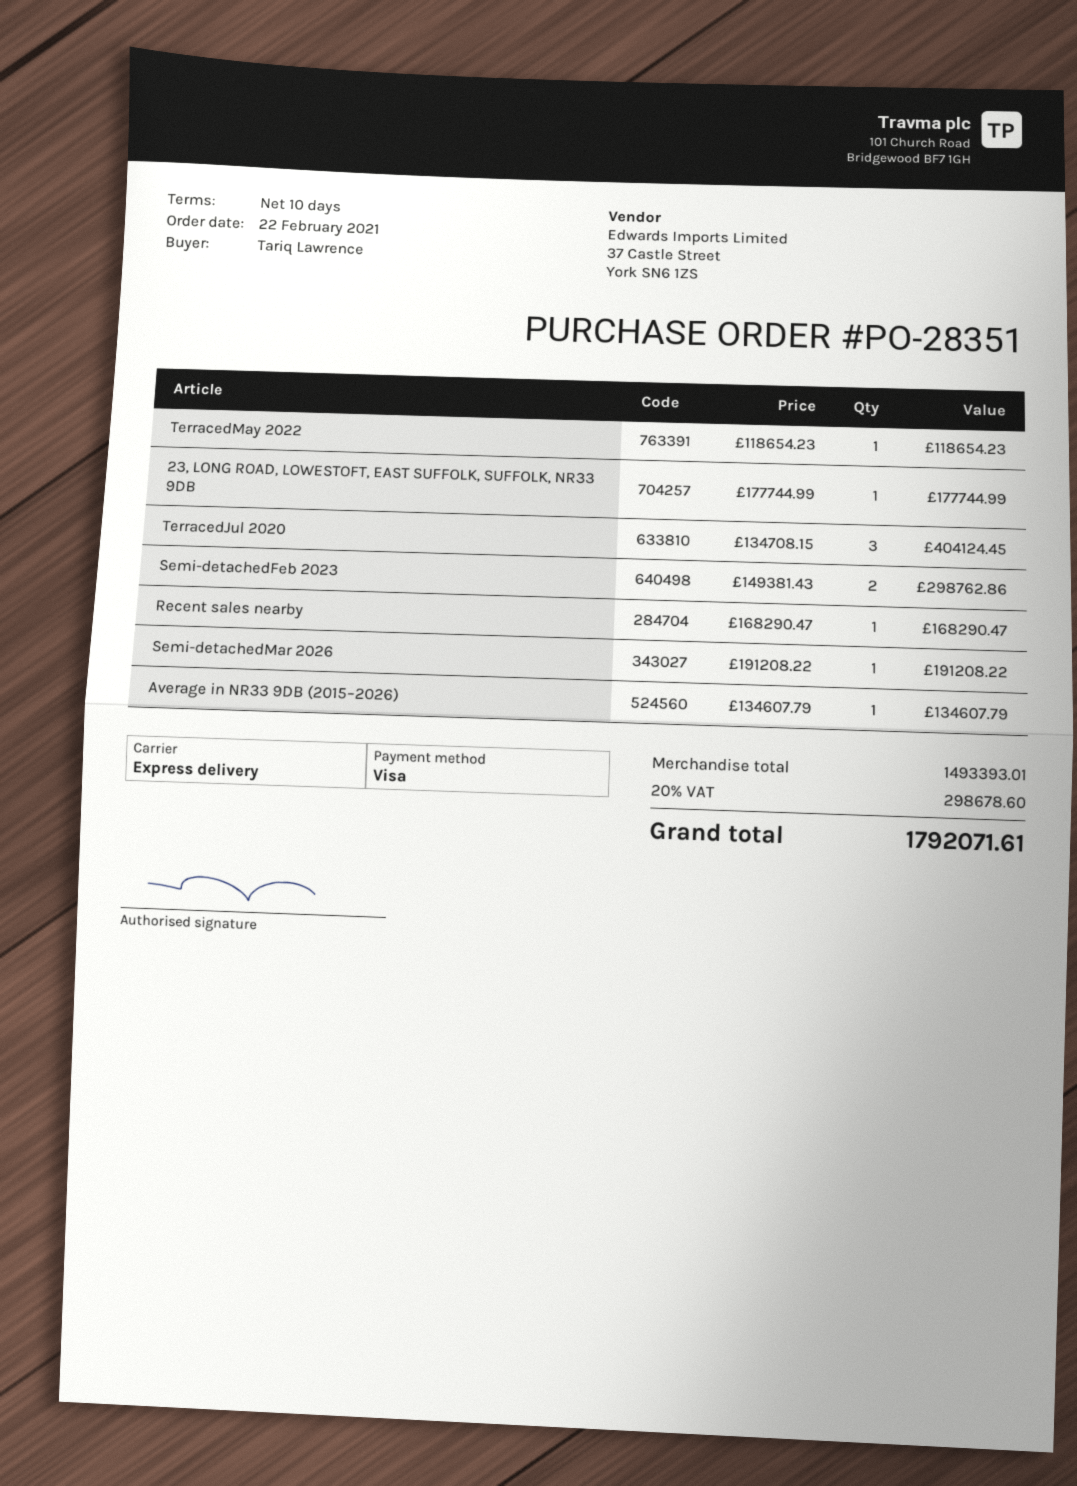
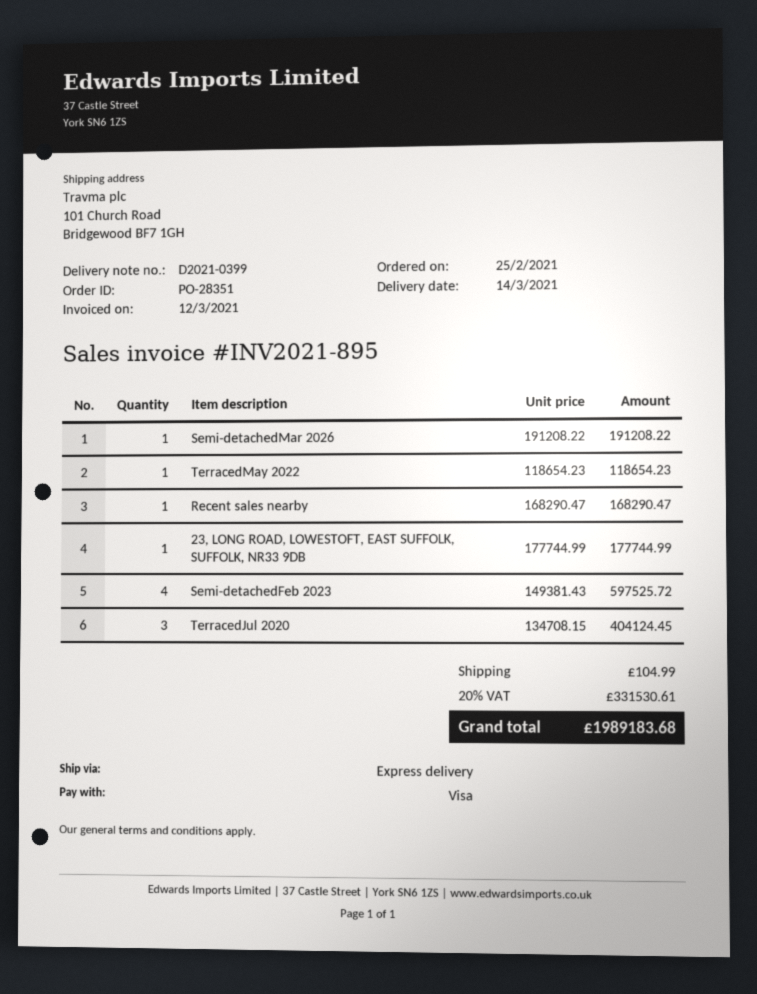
order date: 2021-02-22 -> 2021-02-25
Semi-detachedFeb 2023: 2 x 149381.43 = 298762.86 -> 4 x 149381.43 = 597525.72
Average in NR33 9DB (2015–2026): 1 x 134607.79 = 134607.79 -> none
shipping: none -> 104.99
tax: 20% = 298678.60 -> 20% = 331530.61
total: 1792071.61 -> 1989183.68

